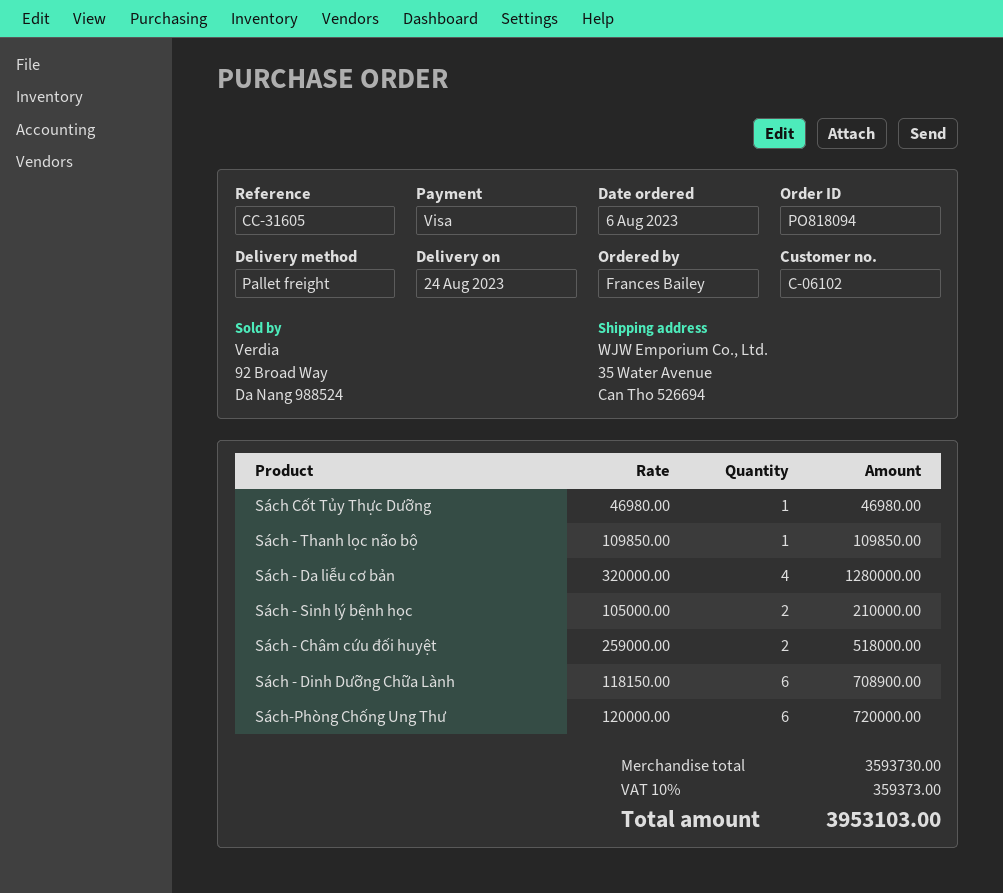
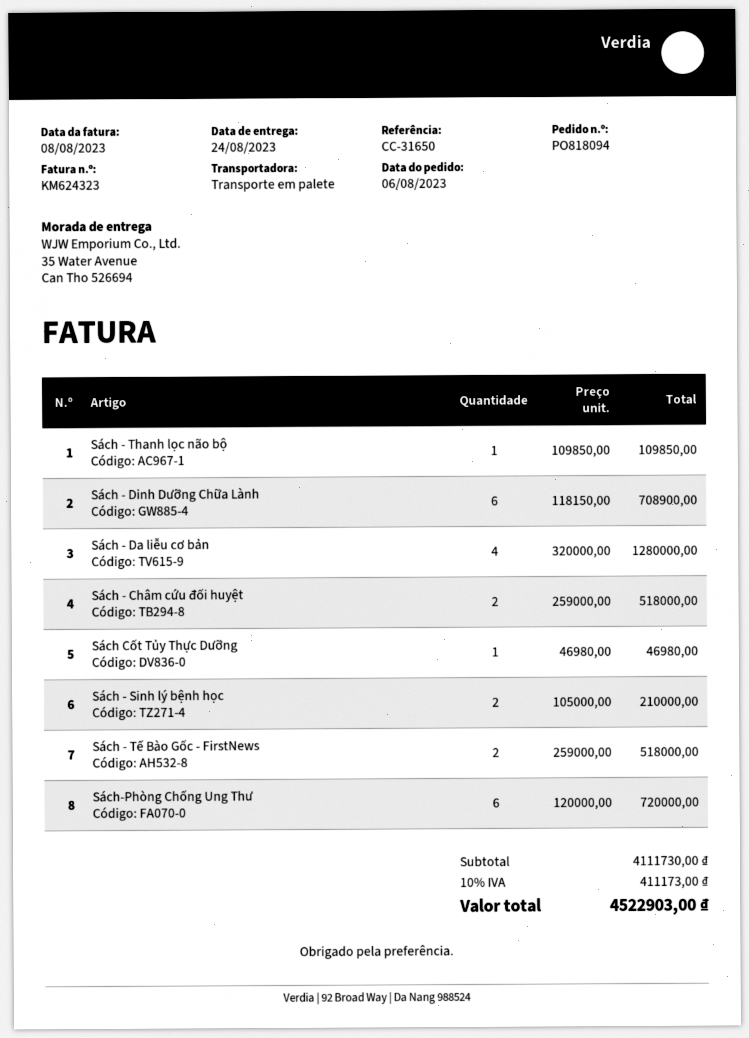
reference: CC-31605 -> CC-31650
Sách - Tế Bào Gốc - FirstNews: none -> 2 x 259000.00 = 518000.00
subtotal: 3593730.00 -> 4111730.00
tax: 10% = 359373.00 -> 10% = 411173.00
total: 3953103.00 -> 4522903.00

